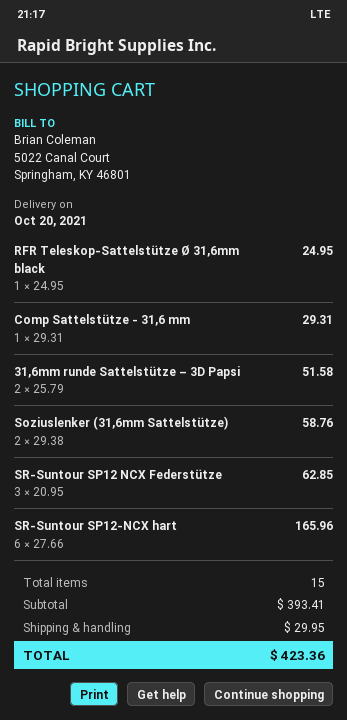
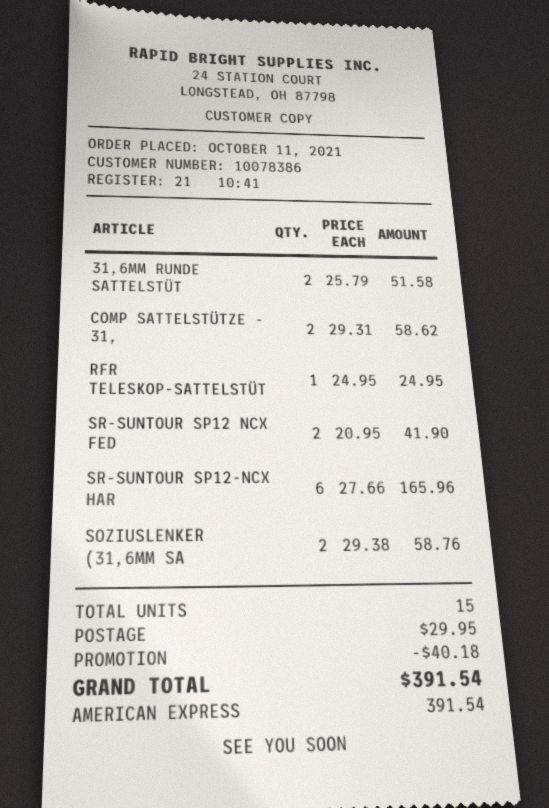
Comp Sattelstütze - 31,6 mm: 1 x 29.31 = 29.31 -> 2 x 29.31 = 58.62
SR-Suntour SP12 NCX Federstütze: 3 x 20.95 = 62.85 -> 2 x 20.95 = 41.90
discount: none -> 40.18
total: 423.36 -> 391.54

